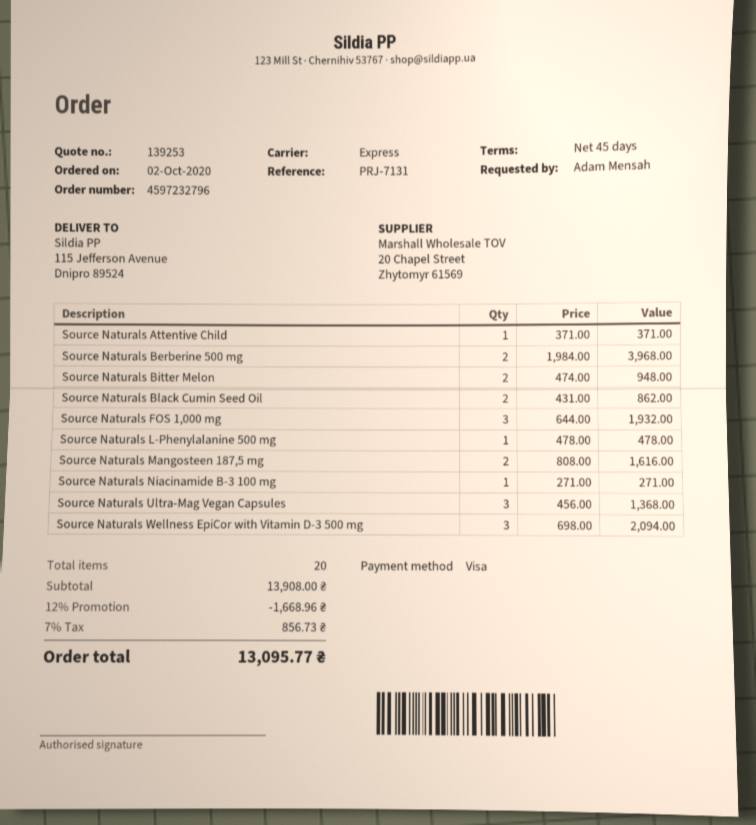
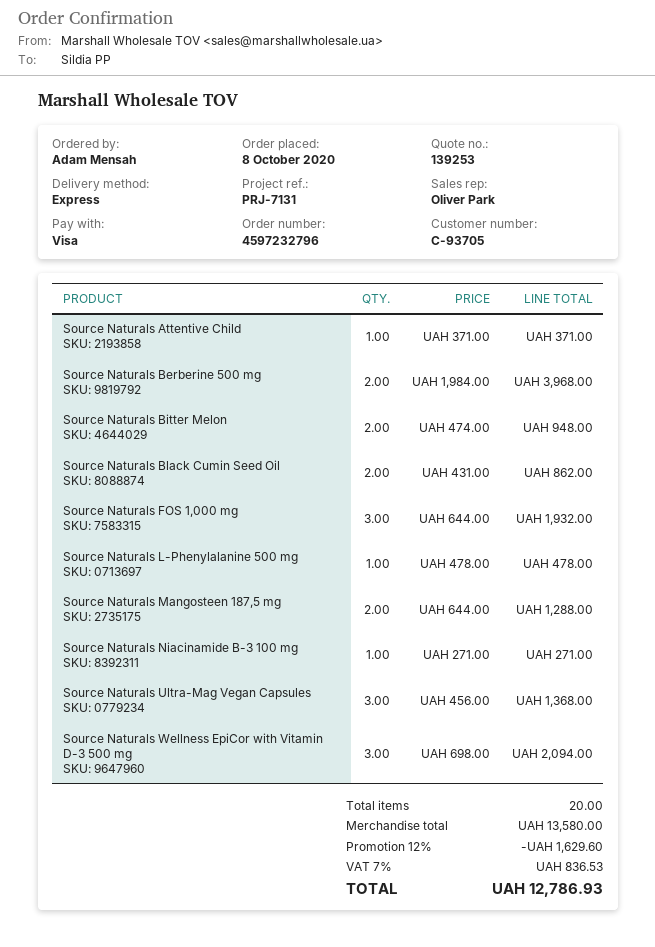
order date: 2020-10-02 -> 2020-10-08
Source Naturals Mangosteen 187,5 mg: 2 x 808.00 = 1616.00 -> 2 x 644.00 = 1288.00
subtotal: 13908.00 -> 13580.00
discount: 12% = 1668.96 -> 12% = 1629.60
tax: 7% = 856.73 -> 7% = 836.53
total: 13095.77 -> 12786.93

